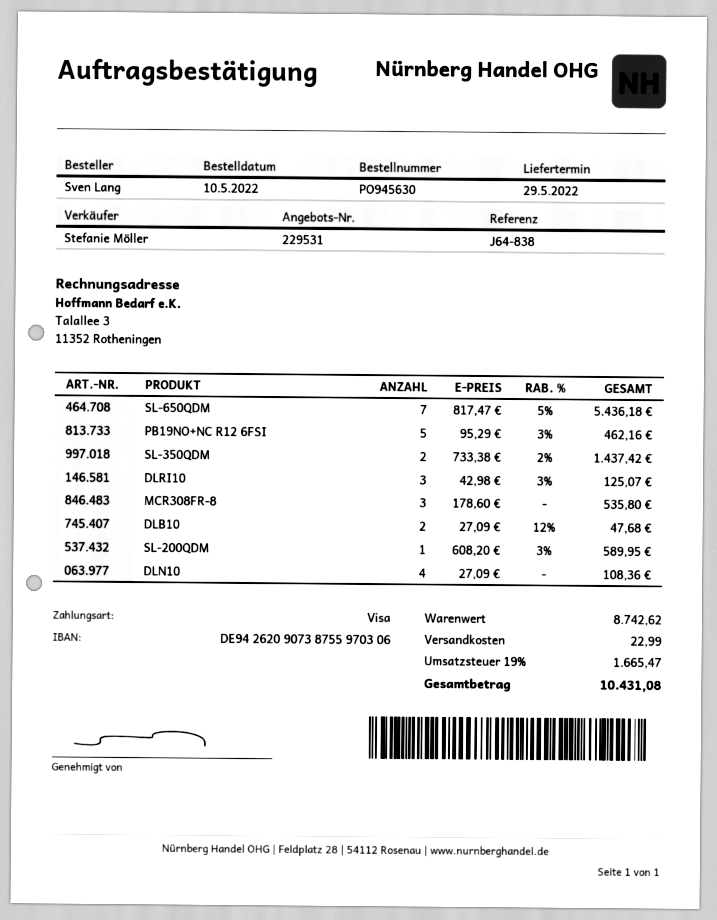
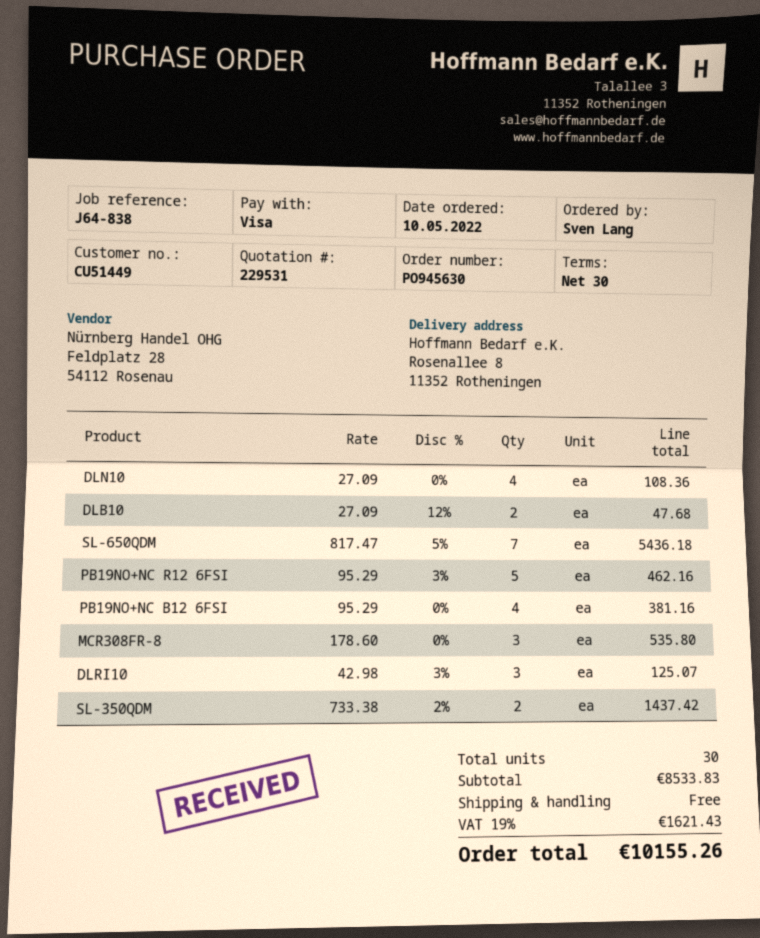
SL-200QDM: 1 x 608.20 - 3% = 589.95 -> none
PB19NO+NC B12 6FSI: none -> 4 x 95.29 = 381.16
subtotal: 8742.62 -> 8533.83
shipping: 22.99 -> 0.00
tax: 19% = 1665.47 -> 19% = 1621.43
total: 10431.08 -> 10155.26

